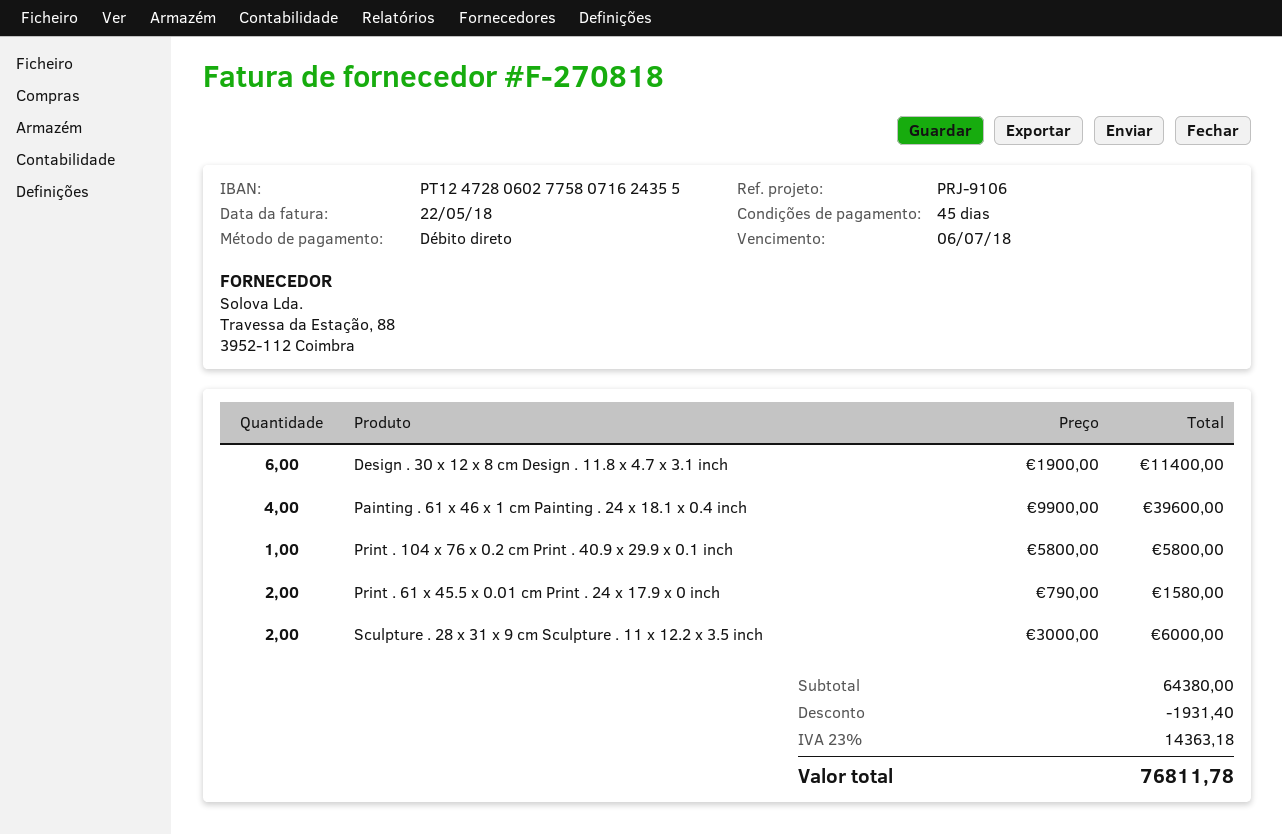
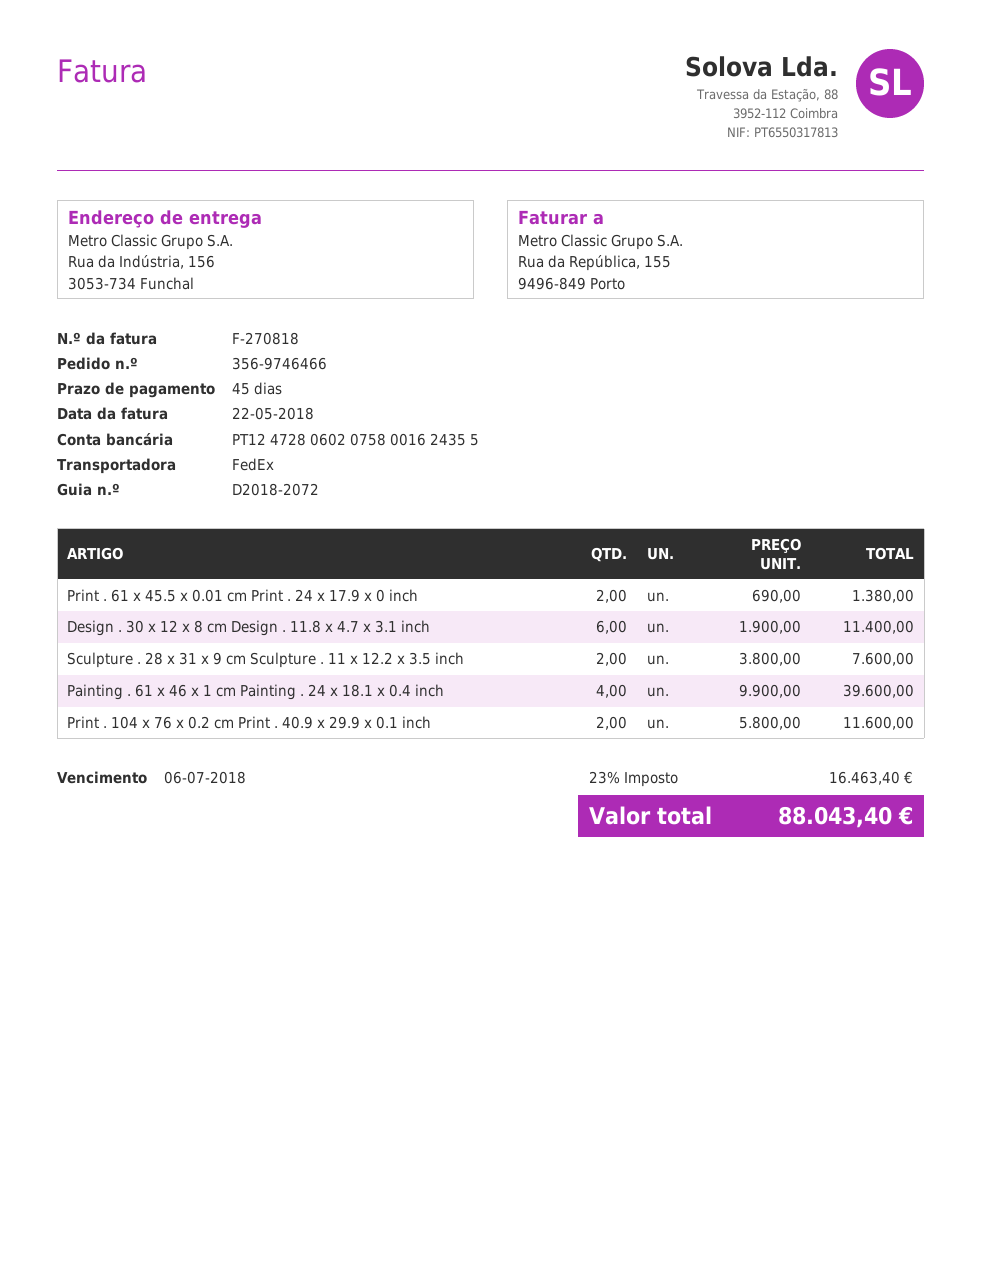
bank account: PT12472806027758071624355 -> PT12472806020758001624355
Print . 104 x 76 x 0.2 cm Print . 40.9 x 29.9 x 0.1 inch: 1 x 5800.00 = 5800.00 -> 2 x 5800.00 = 11600.00
Print . 61 x 45.5 x 0.01 cm Print . 24 x 17.9 x 0 inch: 2 x 790.00 = 1580.00 -> 2 x 690.00 = 1380.00
Sculpture . 28 x 31 x 9 cm Sculpture . 11 x 12.2 x 3.5 inch: 2 x 3000.00 = 6000.00 -> 2 x 3800.00 = 7600.00
discount: 1931.40 -> none
tax: 23% = 14363.18 -> 23% = 16463.40
total: 76811.78 -> 88043.40

